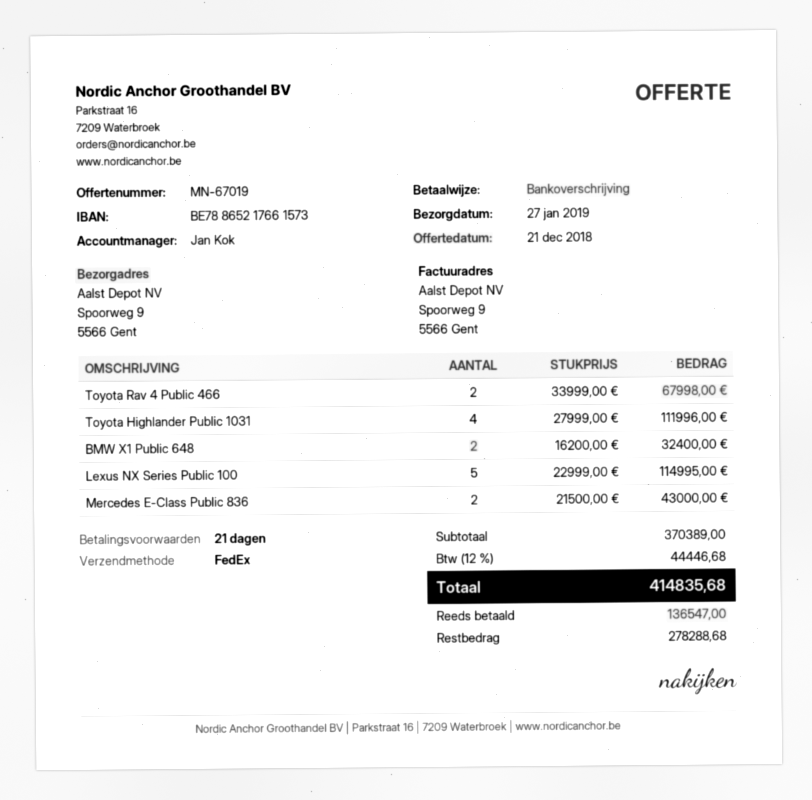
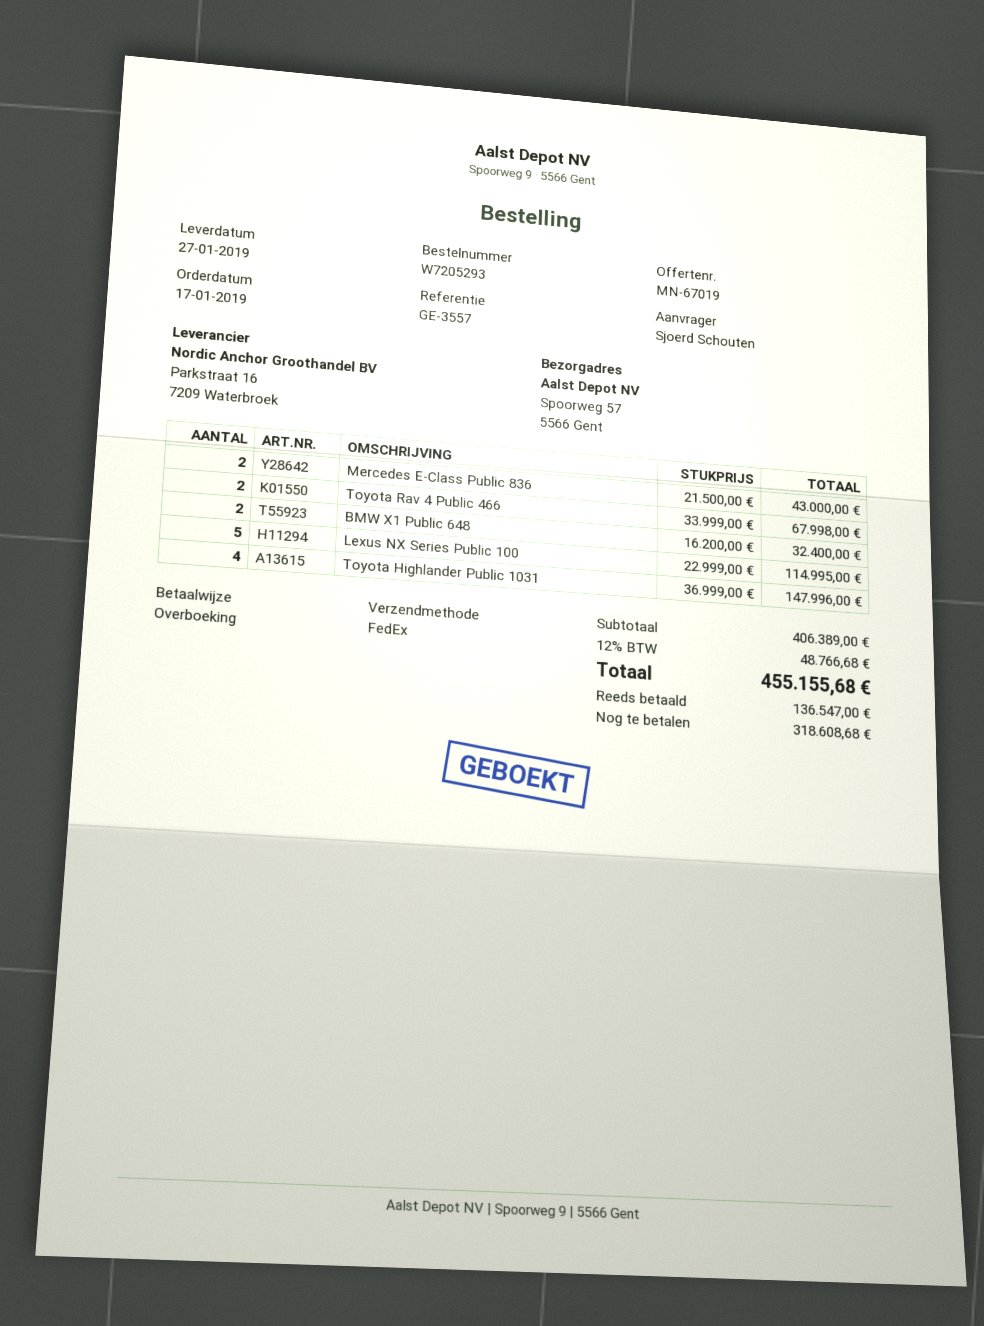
ship to: Spoorweg 9, 5566 Gent -> Spoorweg 57, 5566 Gent
Toyota Highlander Public 1031: 4 x 27999.00 = 111996.00 -> 4 x 36999.00 = 147996.00
subtotal: 370389.00 -> 406389.00
tax: 12% = 44446.68 -> 12% = 48766.68
total: 414835.68 -> 455155.68
balance: 278288.68 -> 318608.68

